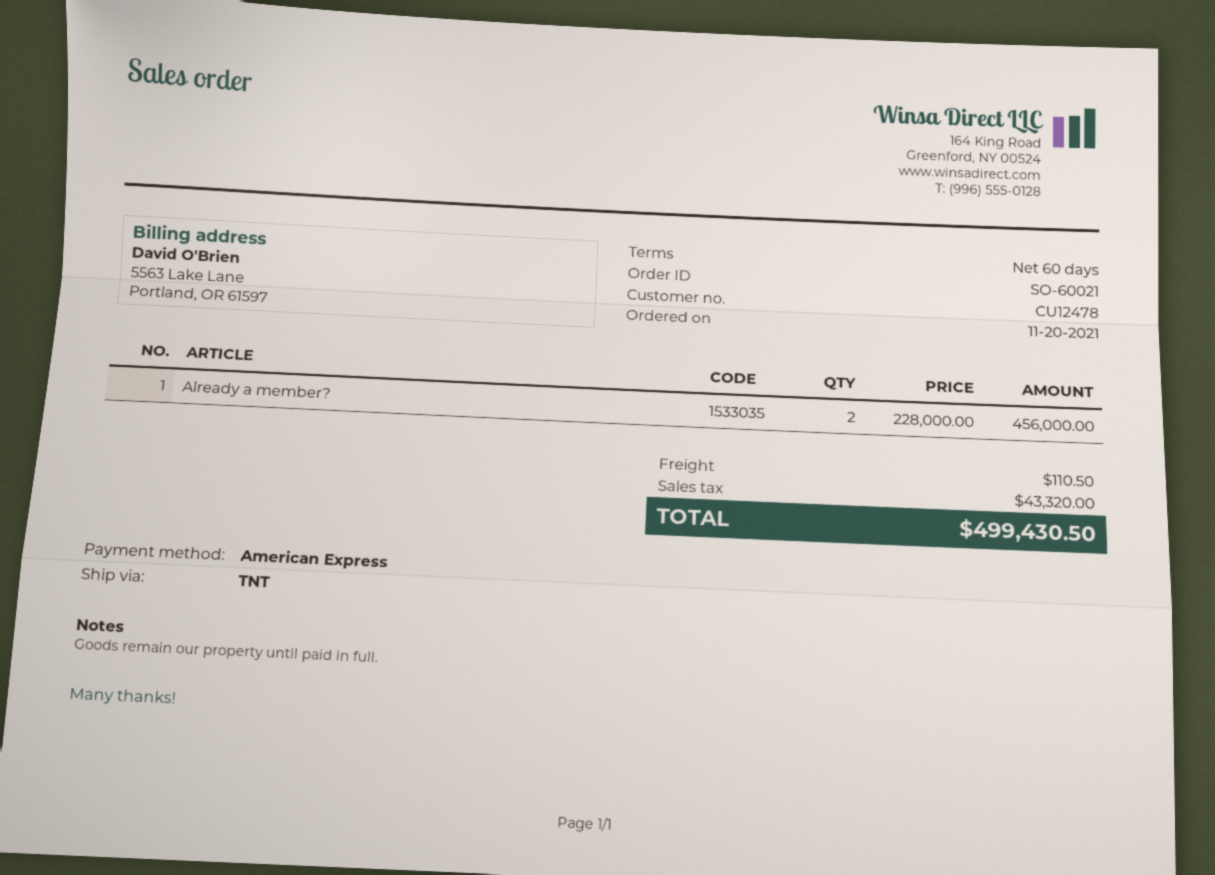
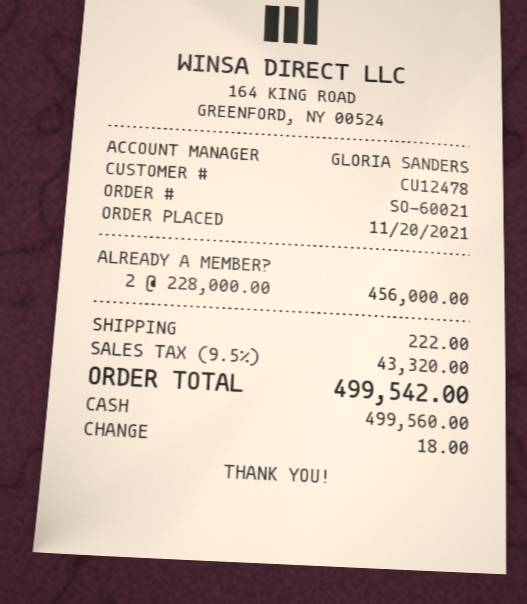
payment method: American Express -> cash
shipping: 110.50 -> 222.00
total: 499430.50 -> 499542.00

